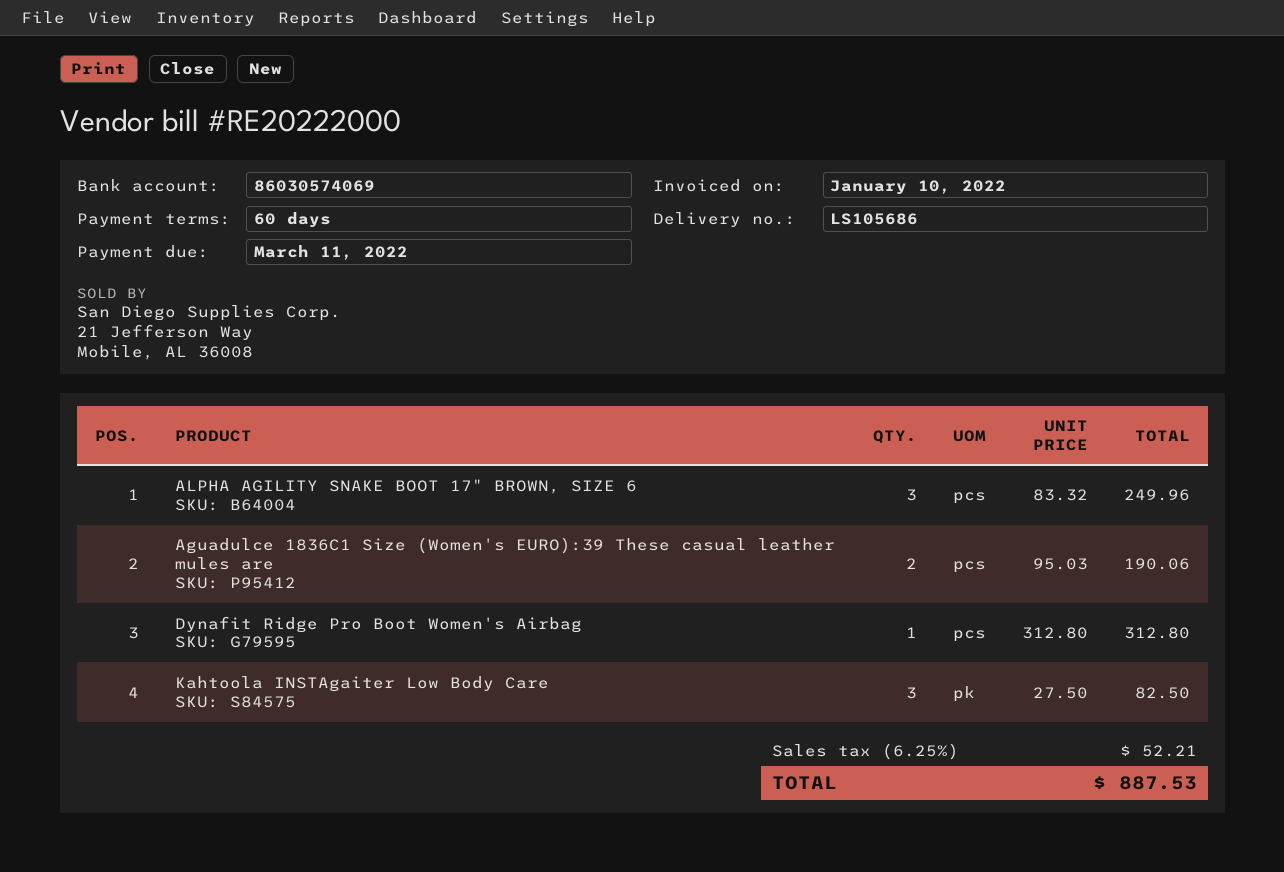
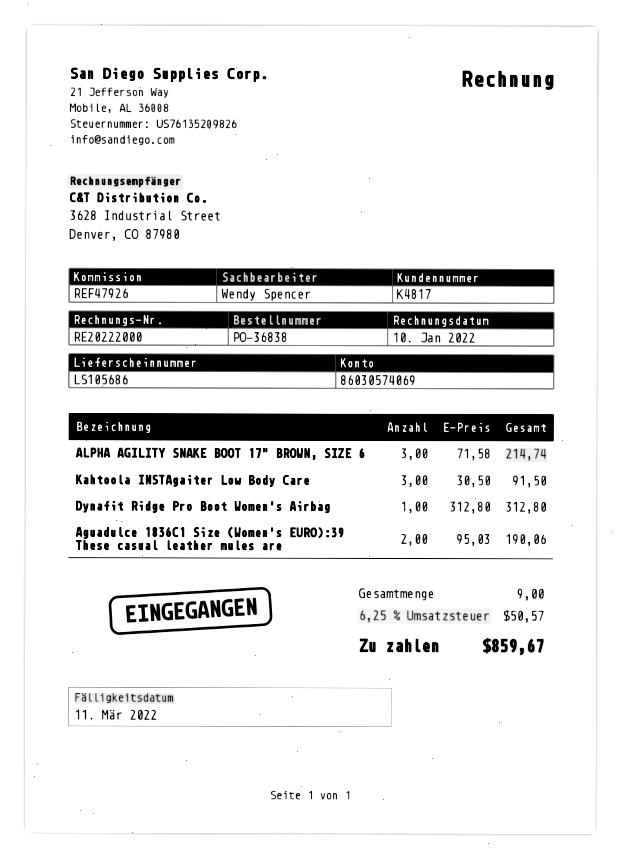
ALPHA AGILITY SNAKE BOOT 17" BROWN, SIZE 6: 3 x 83.32 = 249.96 -> 3 x 71.58 = 214.74
Kahtoola INSTAgaiter Low Body Care: 3 x 27.50 = 82.50 -> 3 x 30.50 = 91.50
tax: 6.25% = 52.21 -> 6.25% = 50.57
total: 887.53 -> 859.67

